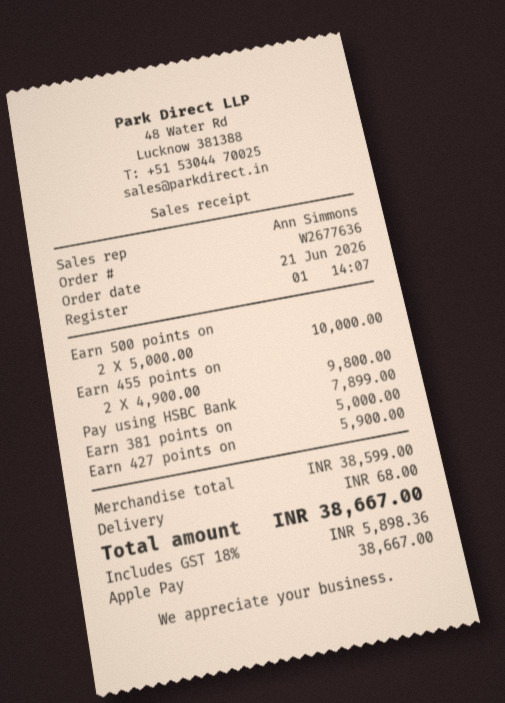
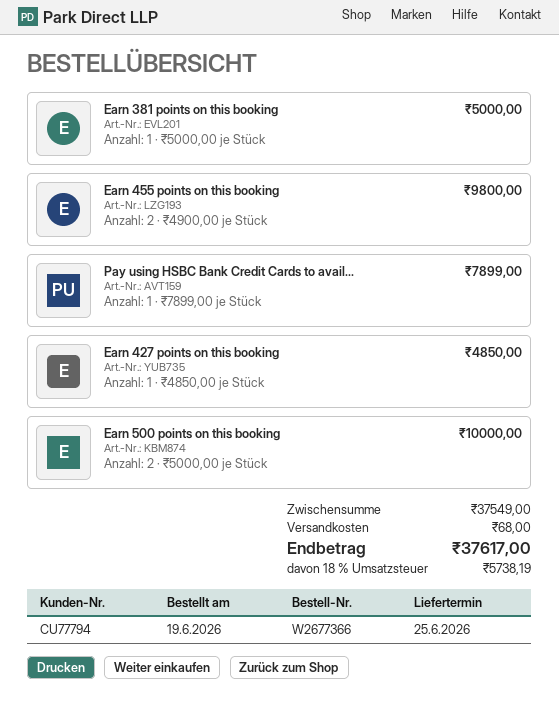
order number: W2677636 -> W2677366
order date: 2026-06-21 -> 2026-06-19
Earn 427 points on: 1 x 5900.00 = 5900.00 -> 1 x 4850.00 = 4850.00
subtotal: 38599.00 -> 37549.00
tax: 18% = 5898.36 -> 18% = 5738.19
total: 38667.00 -> 37617.00

